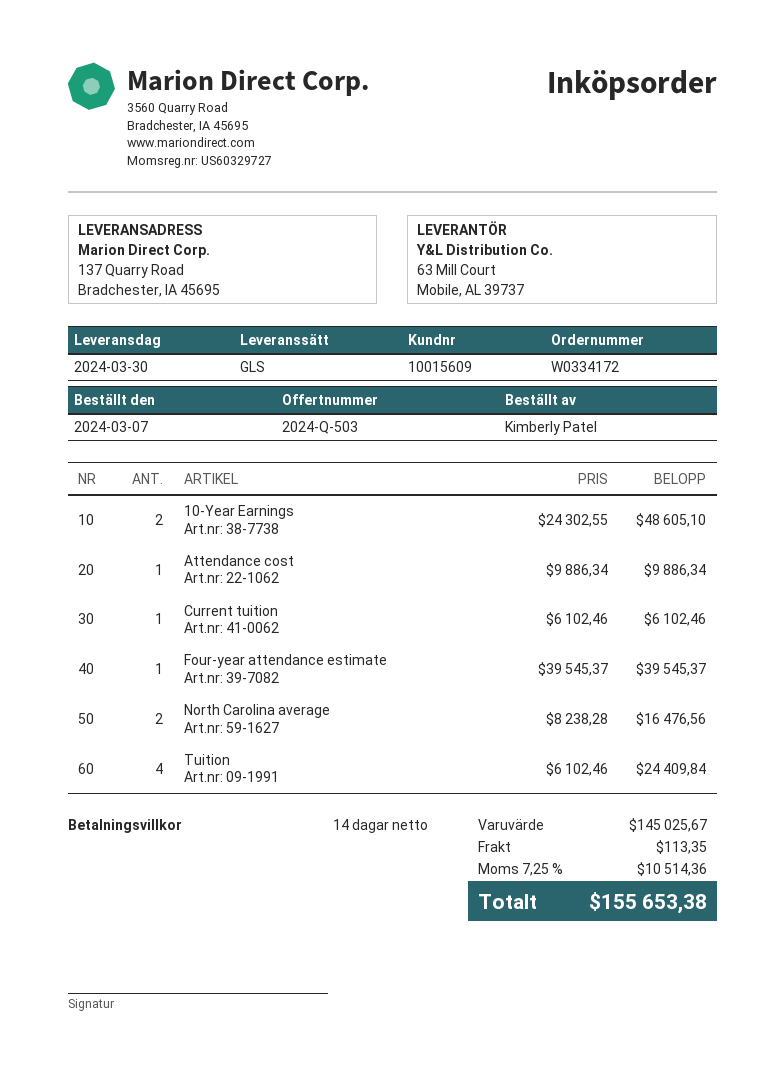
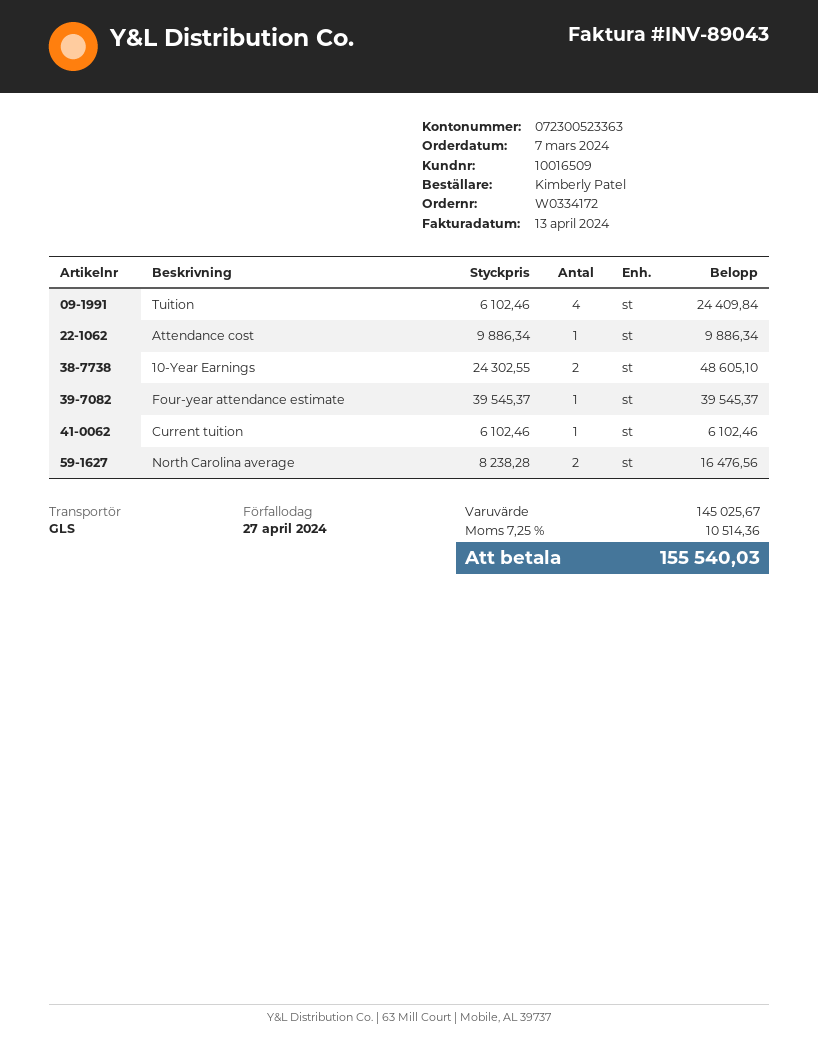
customer number: 10015609 -> 10016509
shipping: 113.35 -> none
total: 155653.38 -> 155540.03

